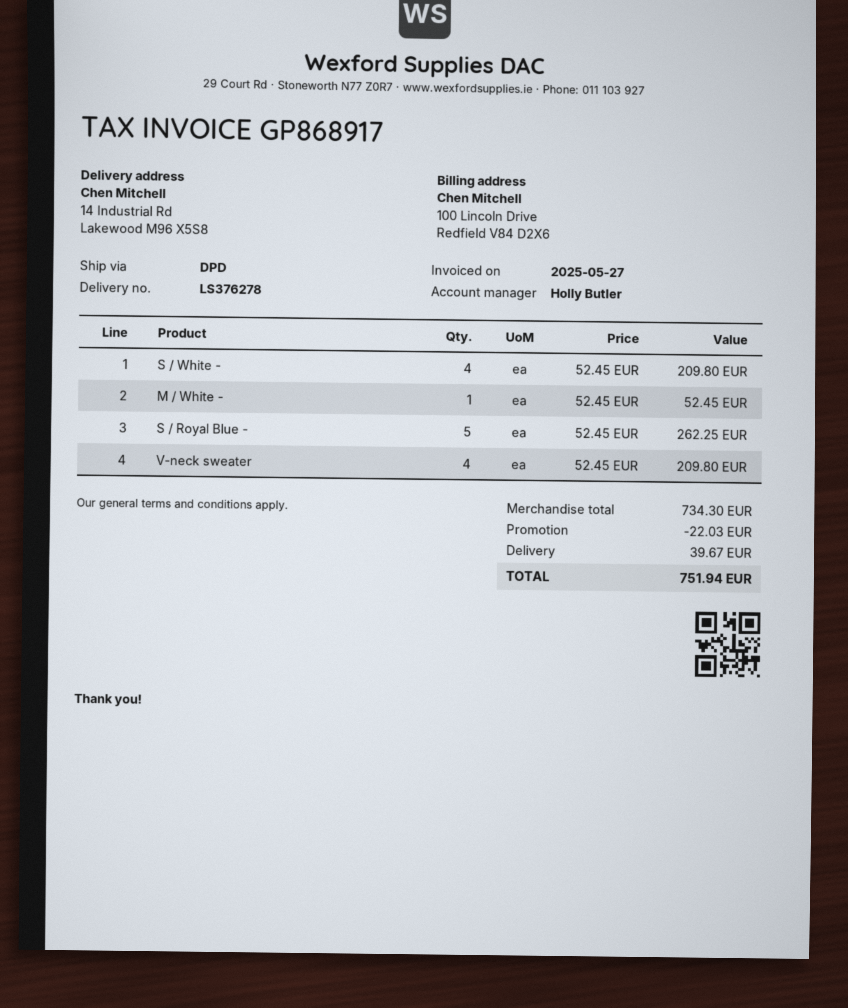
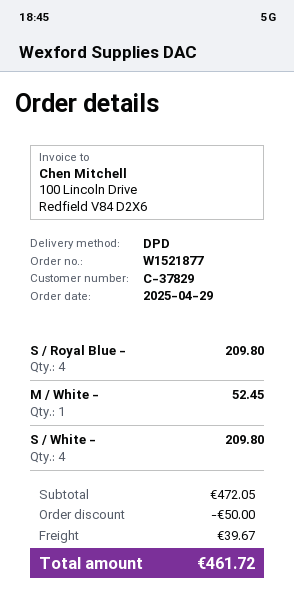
S / Royal Blue -: 5 for 262.25 -> 4 for 209.80
V-neck sweater: 4 for 209.80 -> none
subtotal: 734.30 -> 472.05
discount: 22.03 -> 50.00
total: 751.94 -> 461.72

